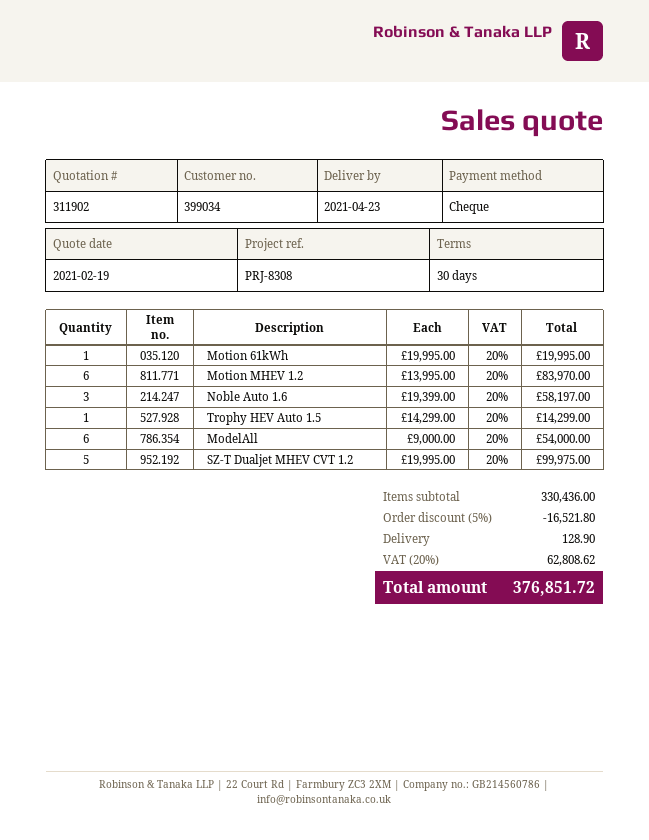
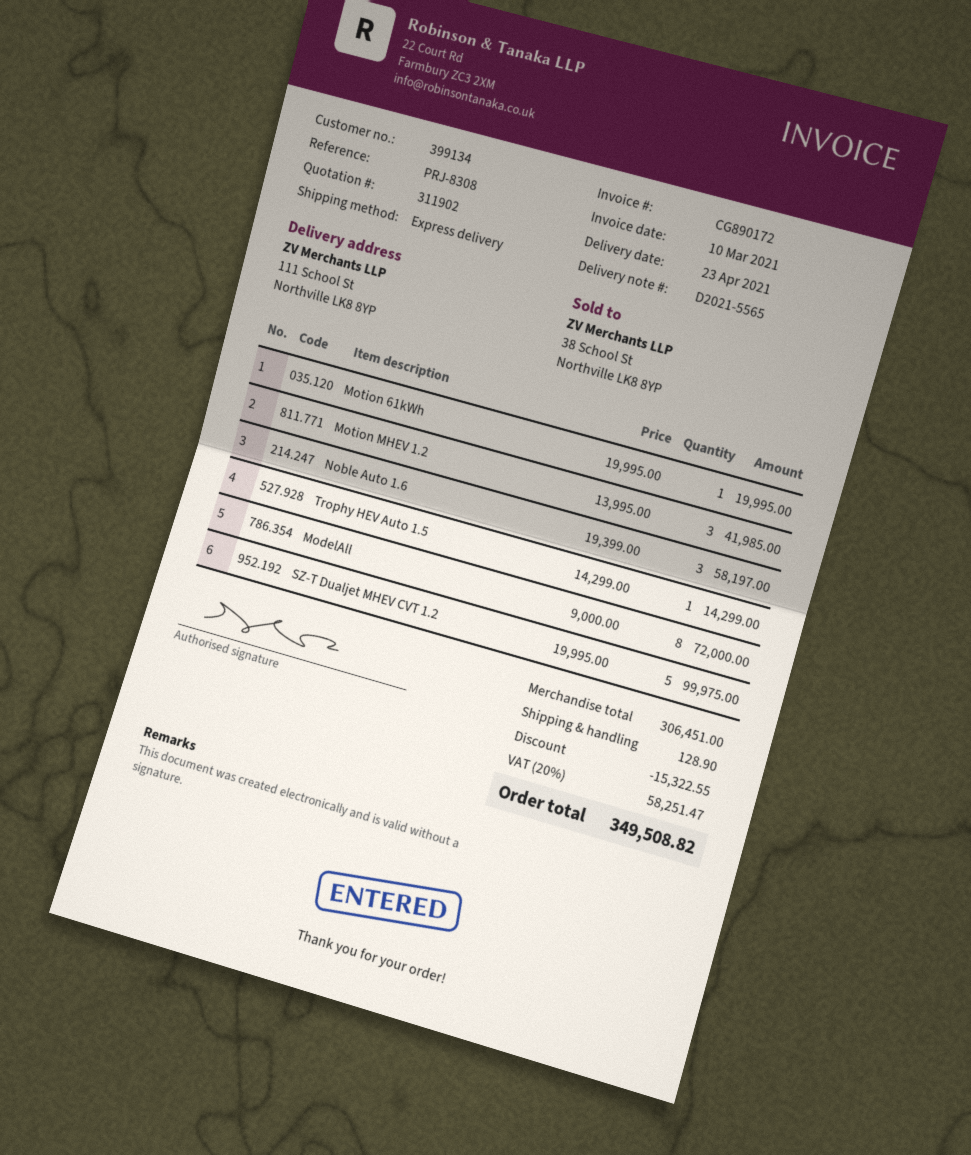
customer number: 399034 -> 399134
Motion MHEV 1.2: 6 x 13995.00 = 83970.00 -> 3 x 13995.00 = 41985.00
ModelAll: 6 x 9000.00 = 54000.00 -> 8 x 9000.00 = 72000.00
subtotal: 330436.00 -> 306451.00
discount: 16521.80 -> 15322.55
tax: 20% = 62808.62 -> 20% = 58251.47
total: 376851.72 -> 349508.82

